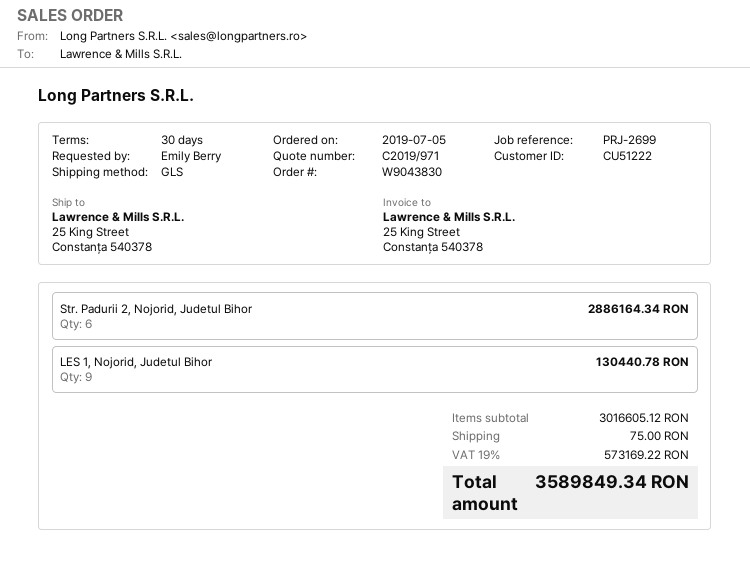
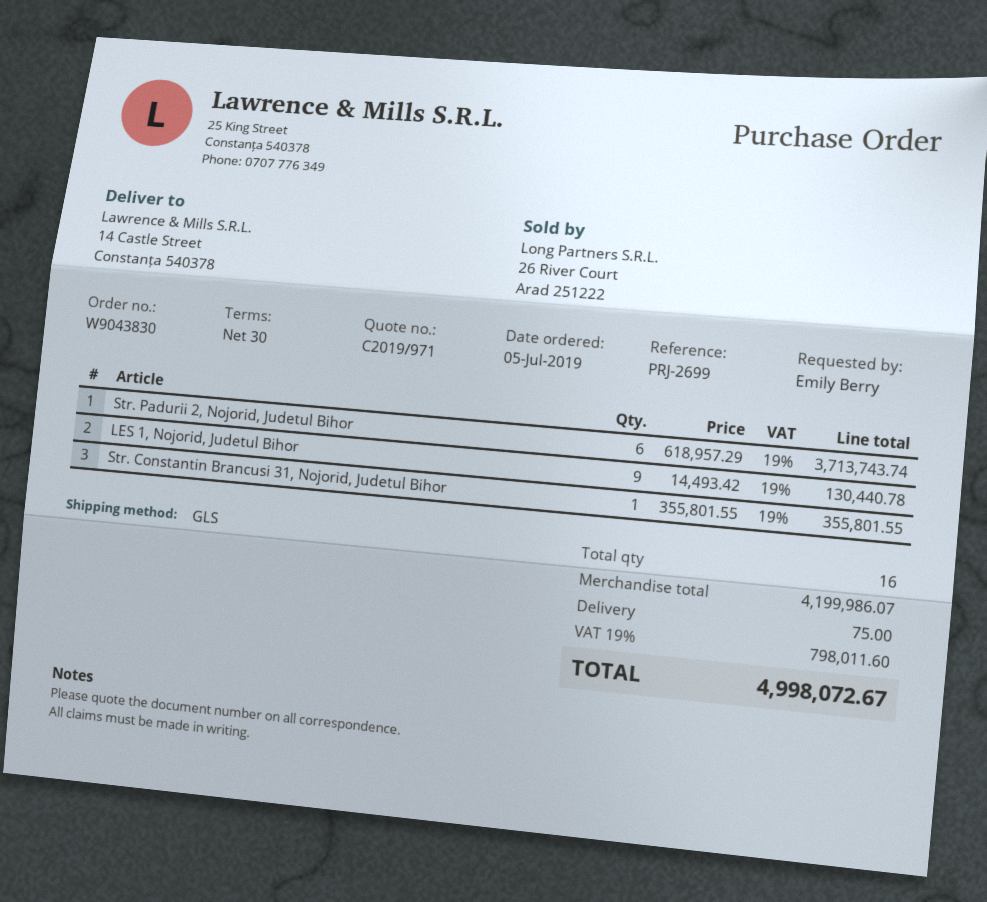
ship to: 25 King Street, Constanța 540378 -> 14 Castle Street, Constanța 540378
Str. Padurii 2, Nojorid, Judetul Bihor: 6 for 2886164.34 -> 6 for 3713743.74
Str. Constantin Brancusi 31, Nojorid, Judetul Bihor: none -> 1 for 355801.55
subtotal: 3016605.12 -> 4199986.07
tax: 19% = 573169.22 -> 19% = 798011.60
total: 3589849.34 -> 4998072.67

